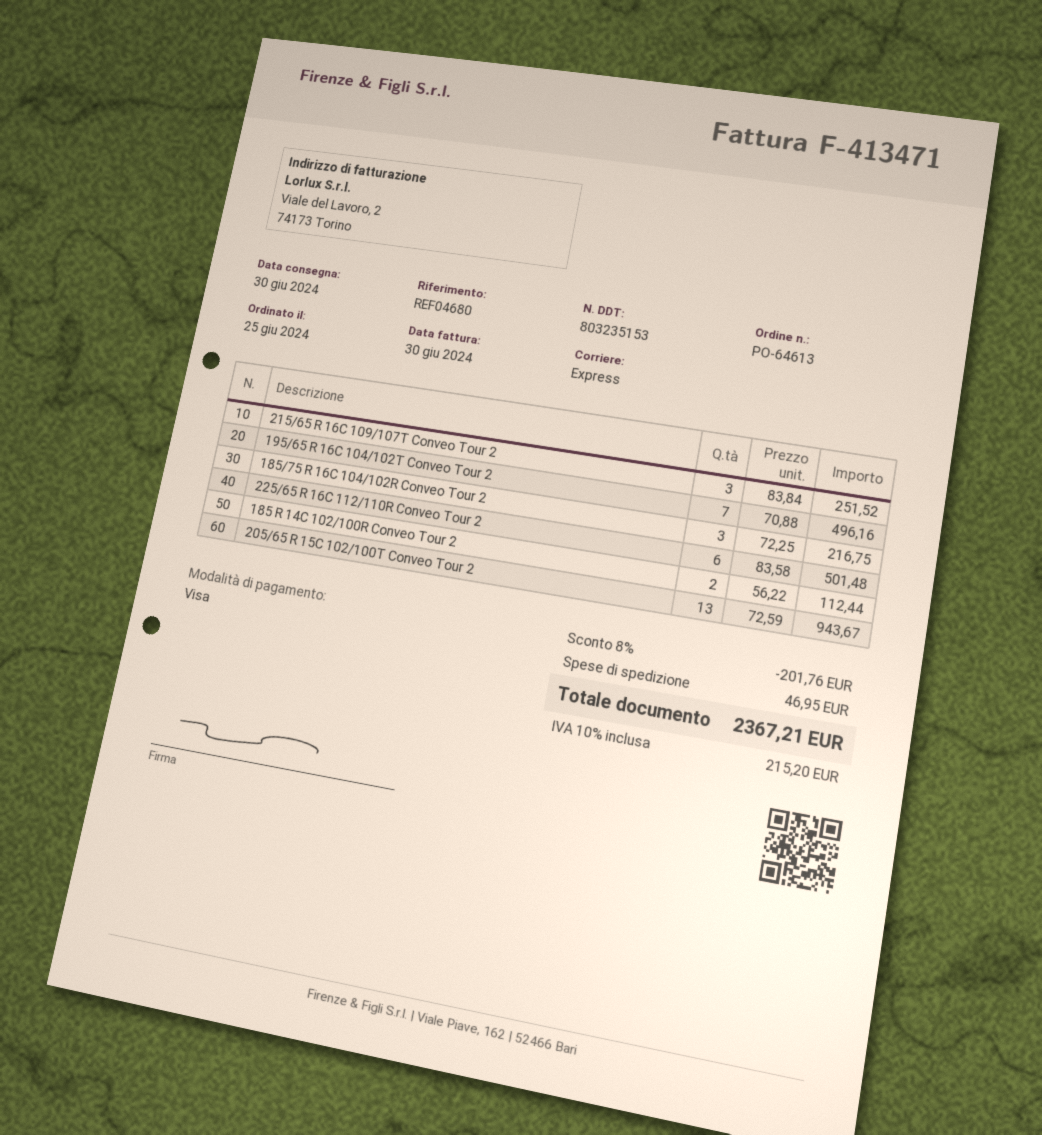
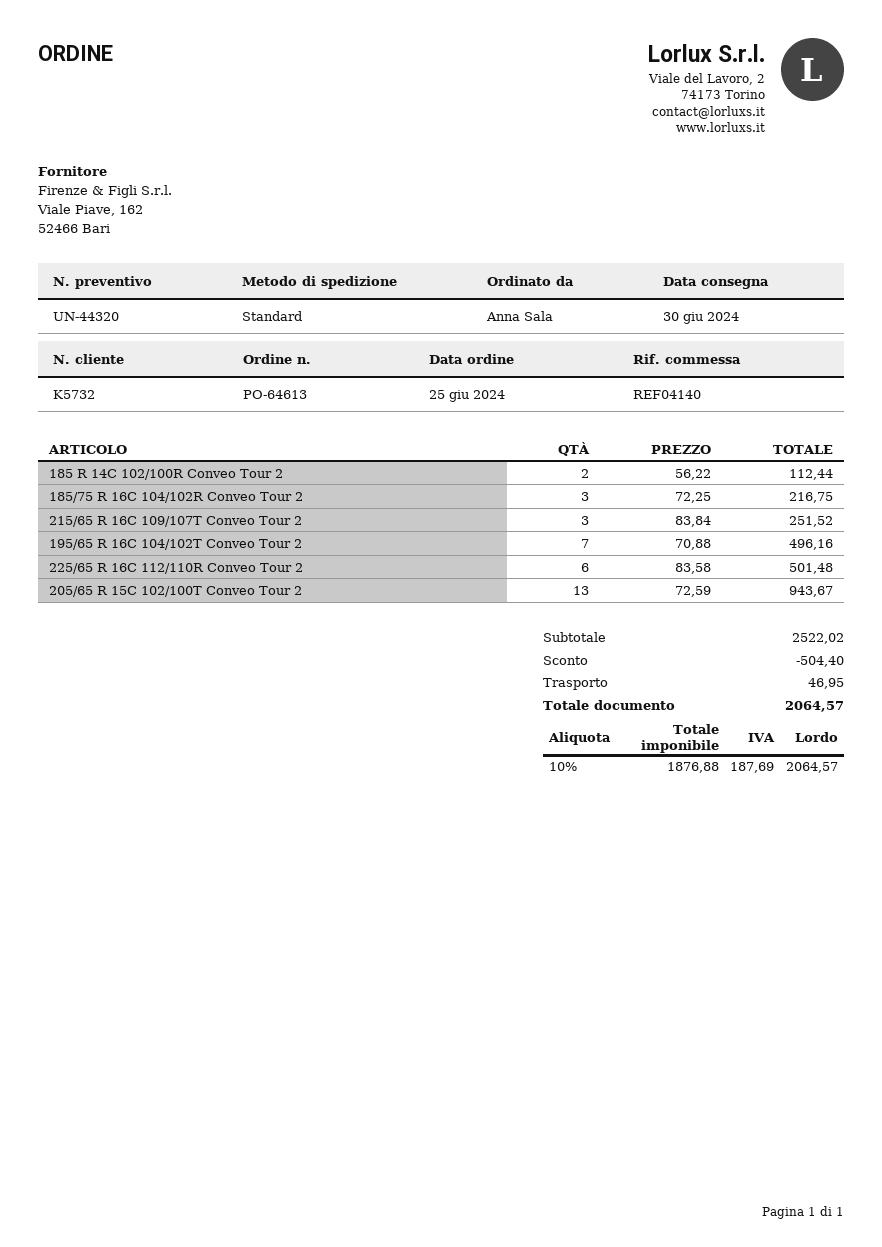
reference: REF04680 -> REF04140
shipping method: express -> standard
discount: 201.76 -> 504.40
tax: 10% = 215.20 -> 10% = 187.69
total: 2367.21 -> 2064.57

